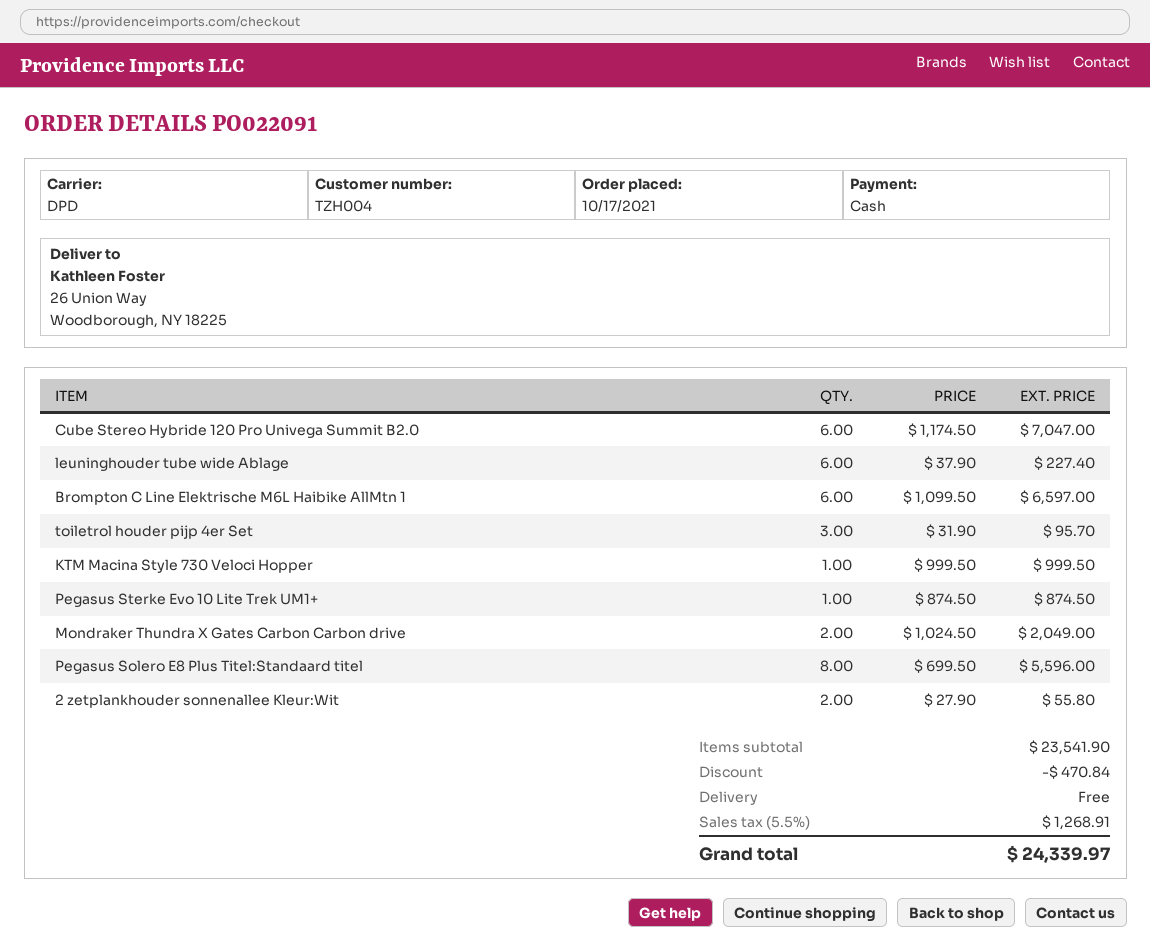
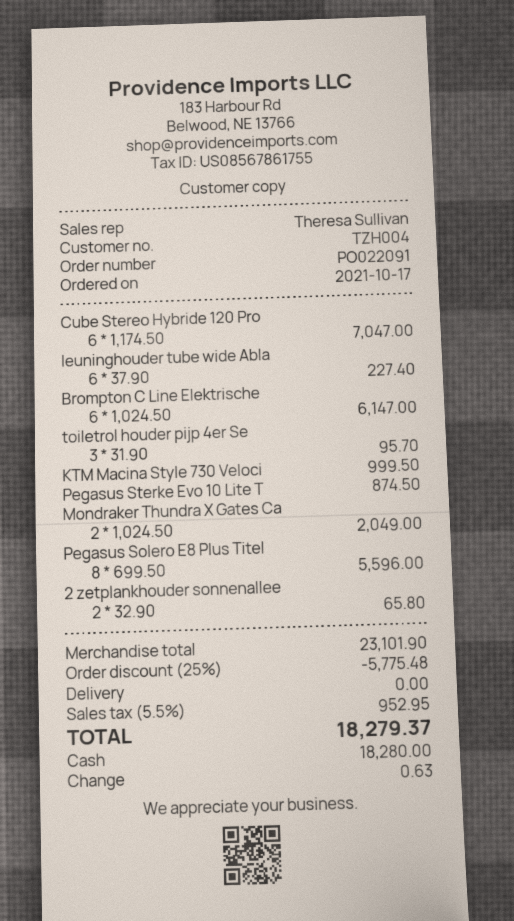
Brompton C Line Elektrische M6L Haibike AllMtn 1: 6 x 1099.50 = 6597.00 -> 6 x 1024.50 = 6147.00
2 zetplankhouder sonnenallee Kleur:Wit: 2 x 27.90 = 55.80 -> 2 x 32.90 = 65.80
subtotal: 23541.90 -> 23101.90
discount: 470.84 -> 5775.48
tax: 5.5% = 1268.91 -> 5.5% = 952.95
total: 24339.97 -> 18279.37

